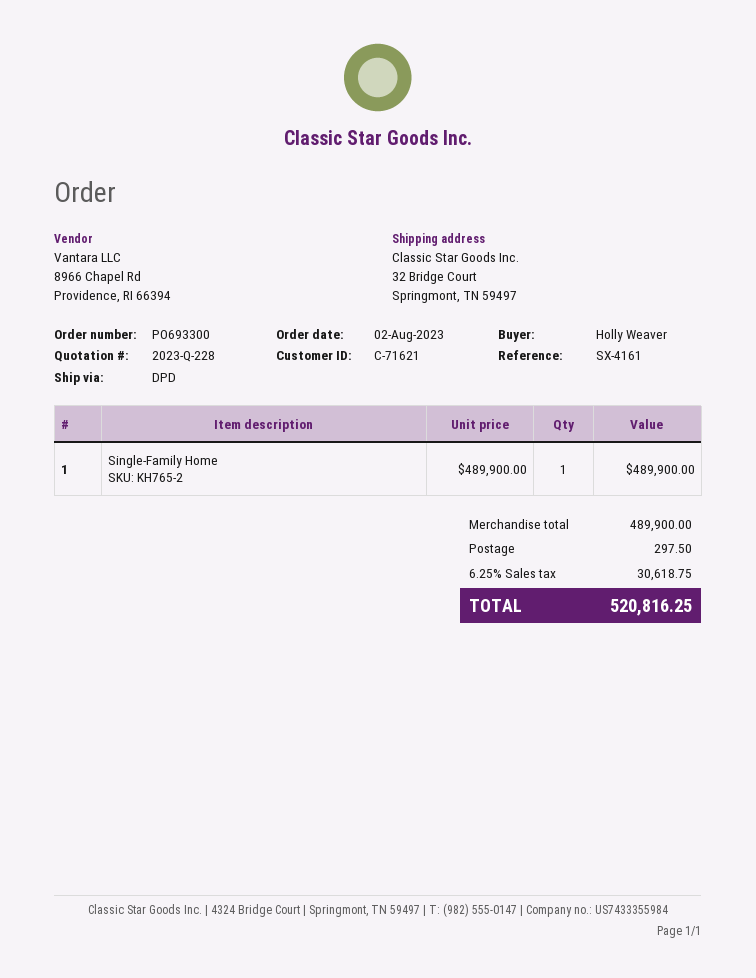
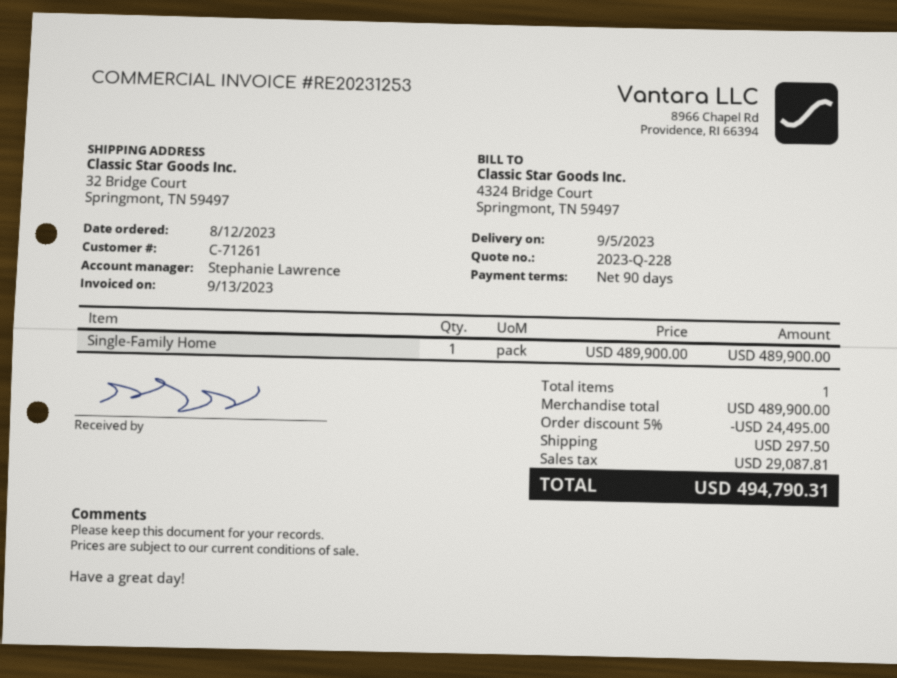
order date: 2023-08-02 -> 2023-08-12
customer number: C-71621 -> C-71261
discount: none -> 5% = 24495.00
tax: 30618.75 -> 29087.81
total: 520816.25 -> 494790.31

